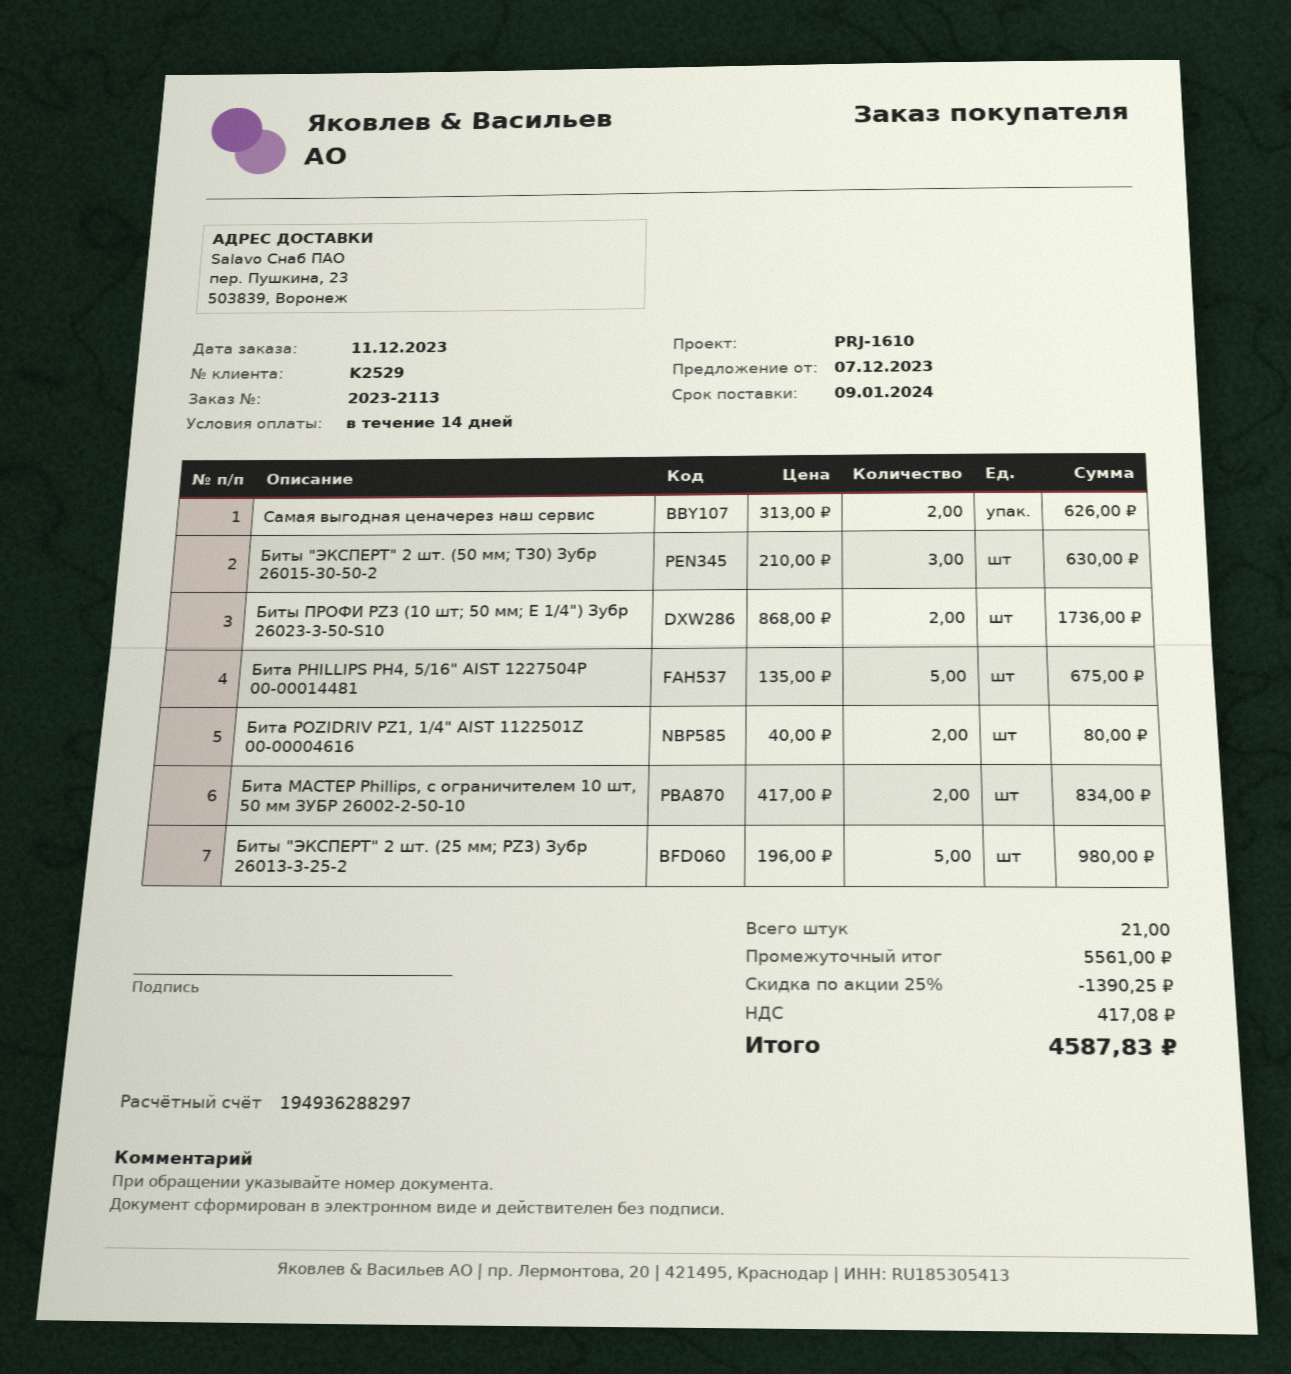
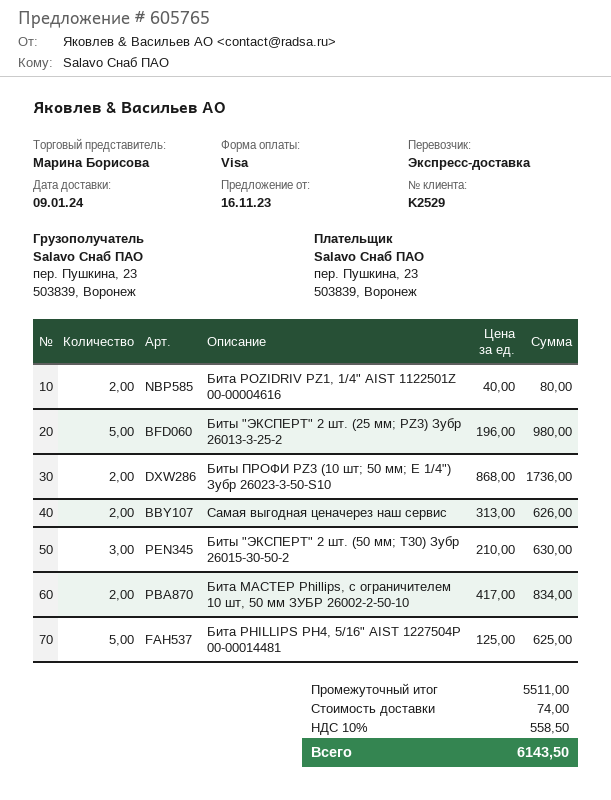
quote date: 2023-12-07 -> 2023-11-16
Бита PHILLIPS РН4, 5/16" AIST 1227504P 00-00014481: 5 x 135.00 = 675.00 -> 5 x 125.00 = 625.00
subtotal: 5561.00 -> 5511.00
discount: 25% = 1390.25 -> none
shipping: none -> 74.00
tax: 417.08 -> 558.50
total: 4587.83 -> 6143.50

